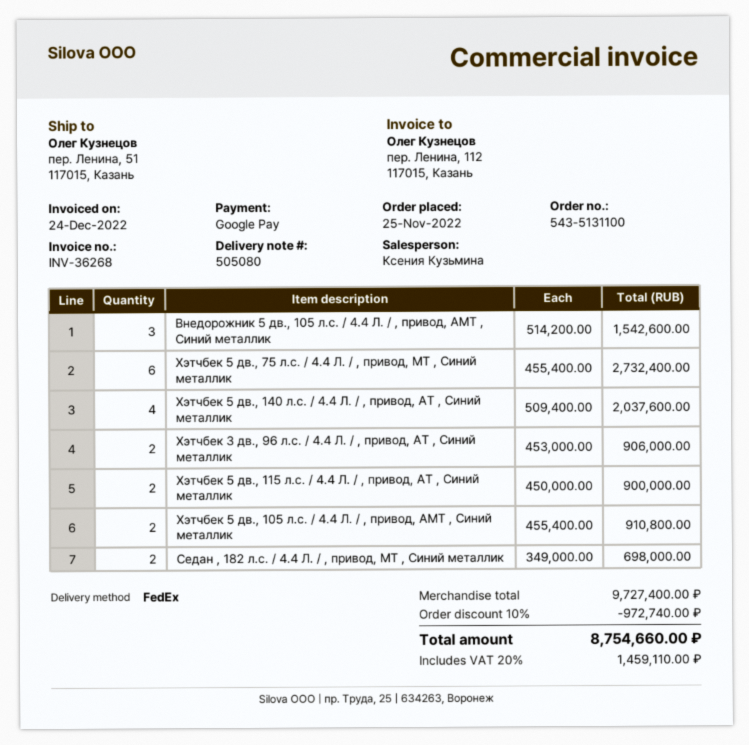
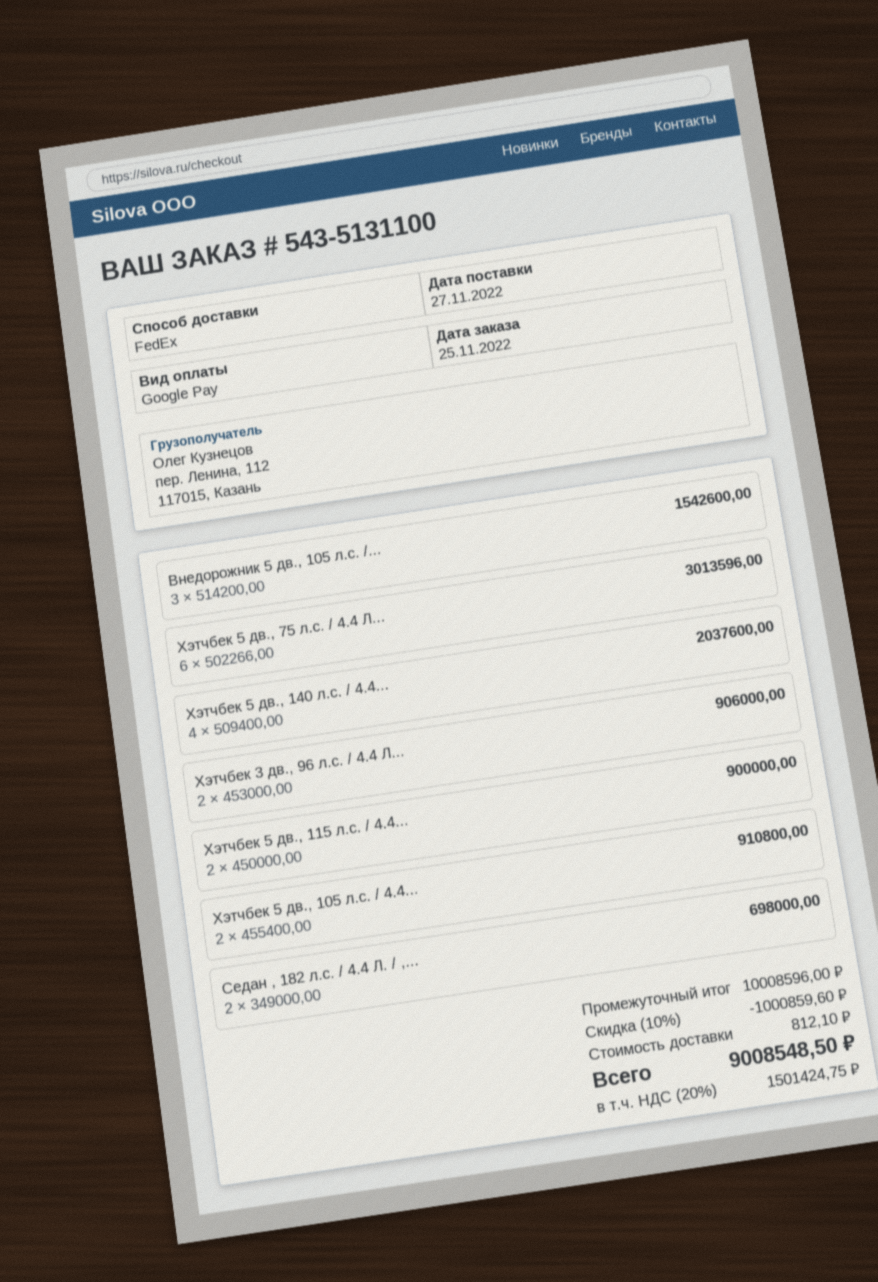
ship to: пер. Ленина, 51, 117015, Казань -> пер. Ленина, 112, 117015, Казань
Хэтчбек 5 дв., 75 л.с. / 4.4 Л. / , привод, MT , Синий металлик: 6 x 455400.00 = 2732400.00 -> 6 x 502266.00 = 3013596.00
subtotal: 9727400.00 -> 10008596.00
discount: 10% = 972740.00 -> 10% = 1000859.60
shipping: none -> 812.10
tax: 20% = 1459110.00 -> 20% = 1501424.75
total: 8754660.00 -> 9008548.50

